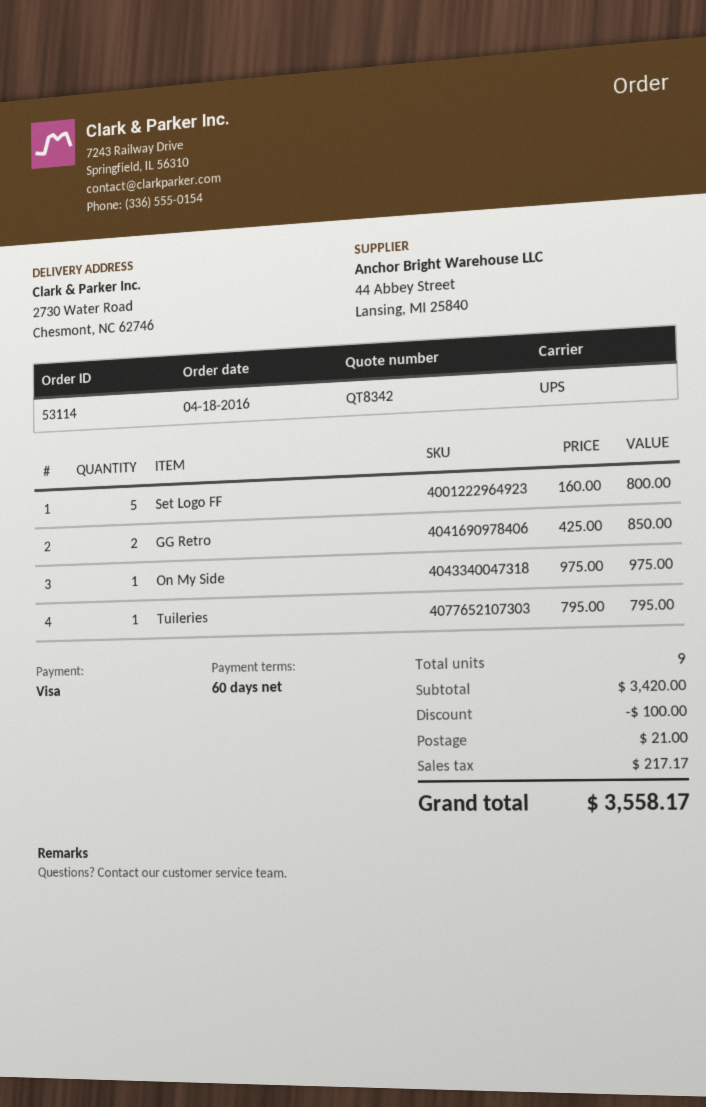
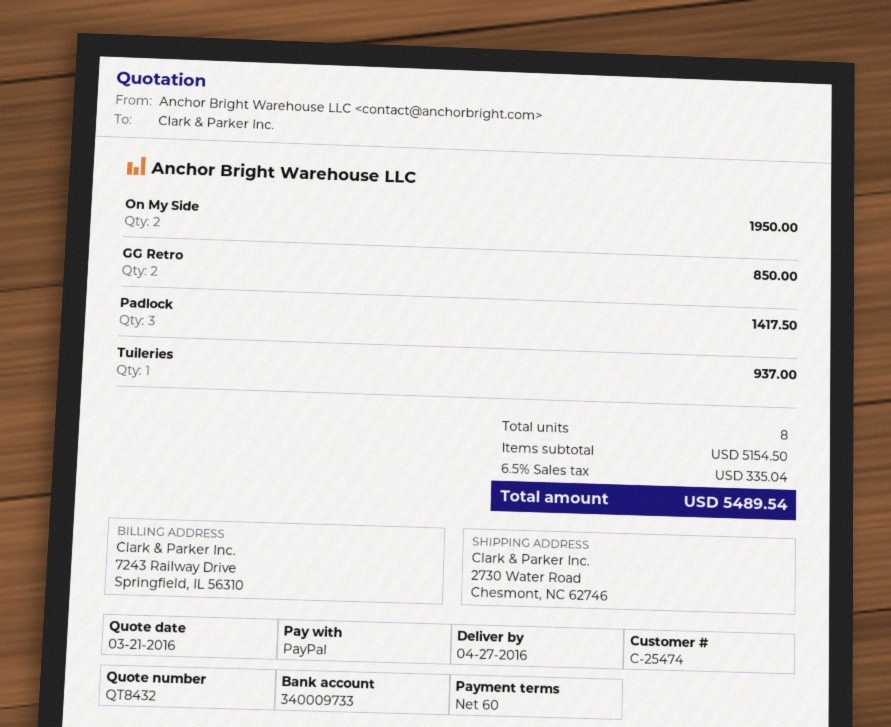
quote number: QT8342 -> QT8432
payment method: Visa -> PayPal
Set Logo FF: 5 for 800.00 -> none
On My Side: 1 for 975.00 -> 2 for 1950.00
Tuileries: 1 for 795.00 -> 1 for 937.00
Padlock: none -> 3 for 1417.50
total quantity: 9 -> 8
subtotal: 3420.00 -> 5154.50
discount: 100.00 -> none
shipping: 21.00 -> none
tax: 217.17 -> 335.04
total: 3558.17 -> 5489.54

